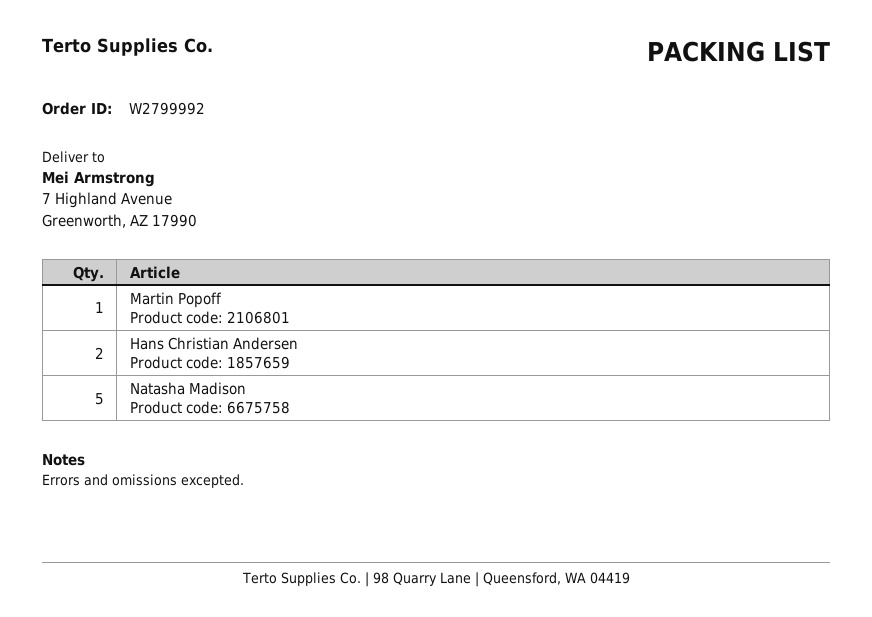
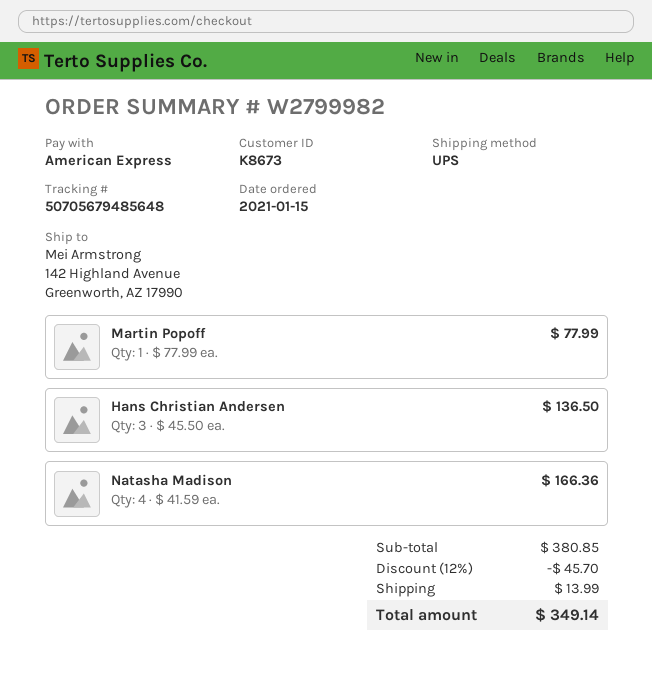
order number: W2799992 -> W2799982
ship to: 7 Highland Avenue, Greenworth, AZ 17990 -> 142 Highland Avenue, Greenworth, AZ 17990
Hans Christian Andersen: 2 -> 3
Natasha Madison: 5 -> 4

